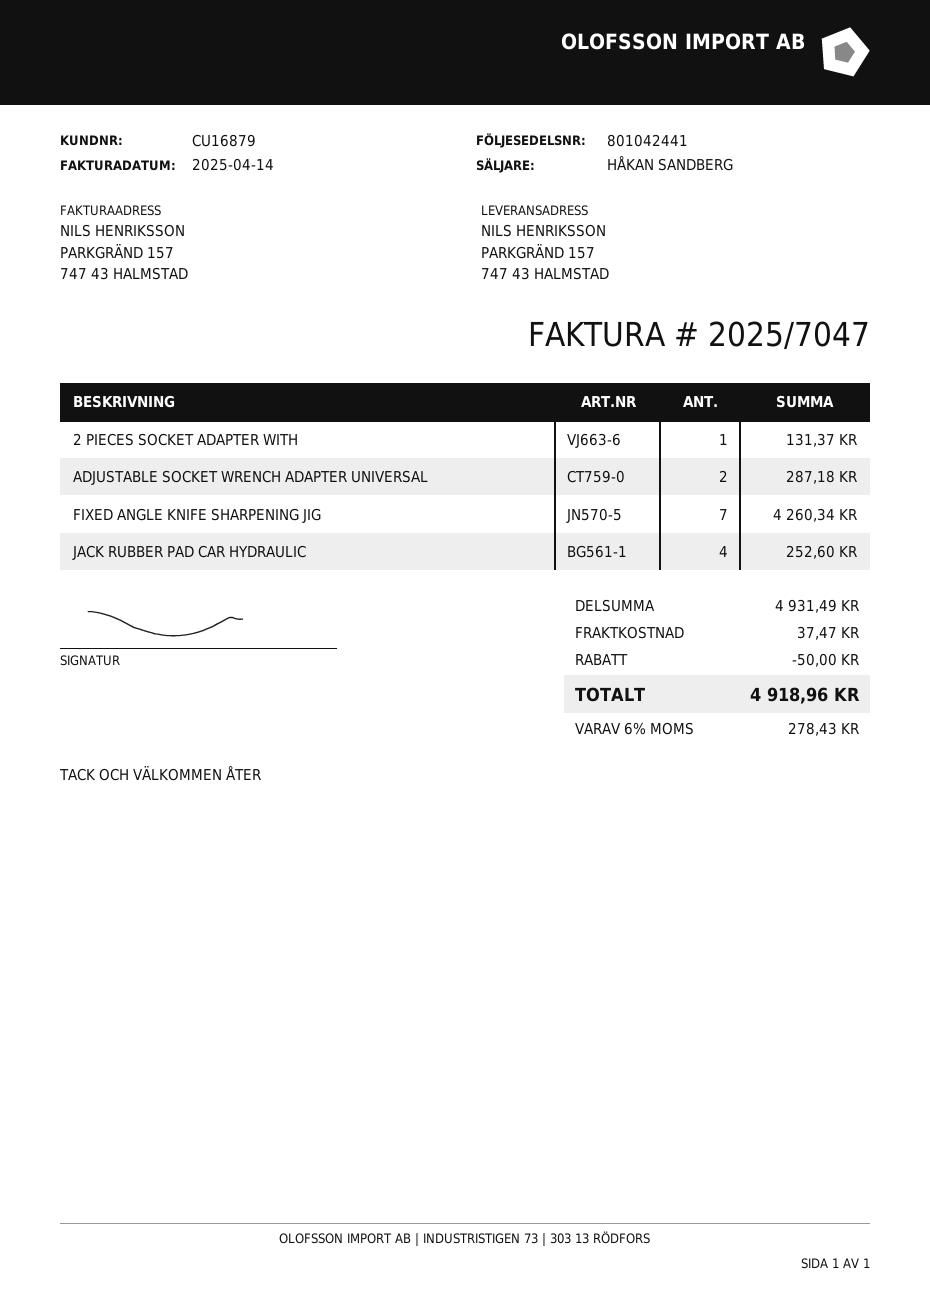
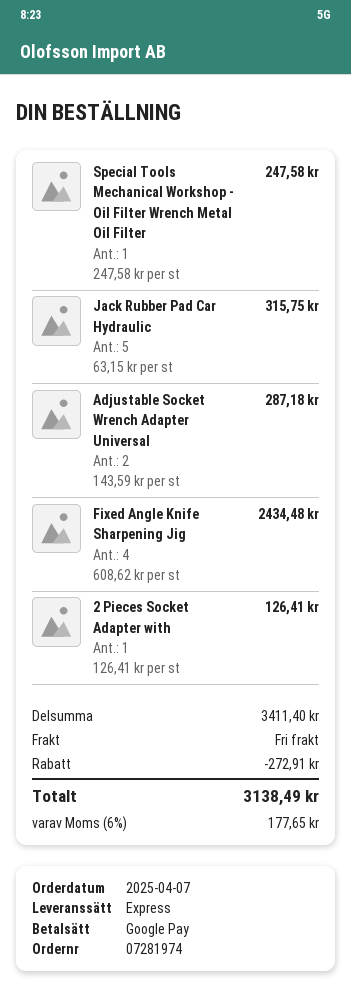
2 PIECES SOCKET ADAPTER WITH: 1 for 131.37 -> 1 for 126.41
FIXED ANGLE KNIFE SHARPENING JIG: 7 for 4260.34 -> 4 for 2434.48
JACK RUBBER PAD CAR HYDRAULIC: 4 for 252.60 -> 5 for 315.75
Special Tools Mechanical Workshop - Oil Filter Wrench Metal Oil Filter: none -> 1 for 247.58
subtotal: 4931.49 -> 3411.40
discount: 50.00 -> 272.91
shipping: 37.47 -> 0.00
tax: 6% = 278.43 -> 6% = 177.65
total: 4918.96 -> 3138.49

